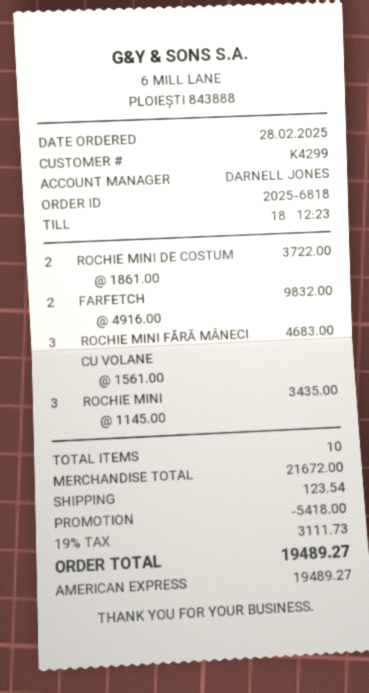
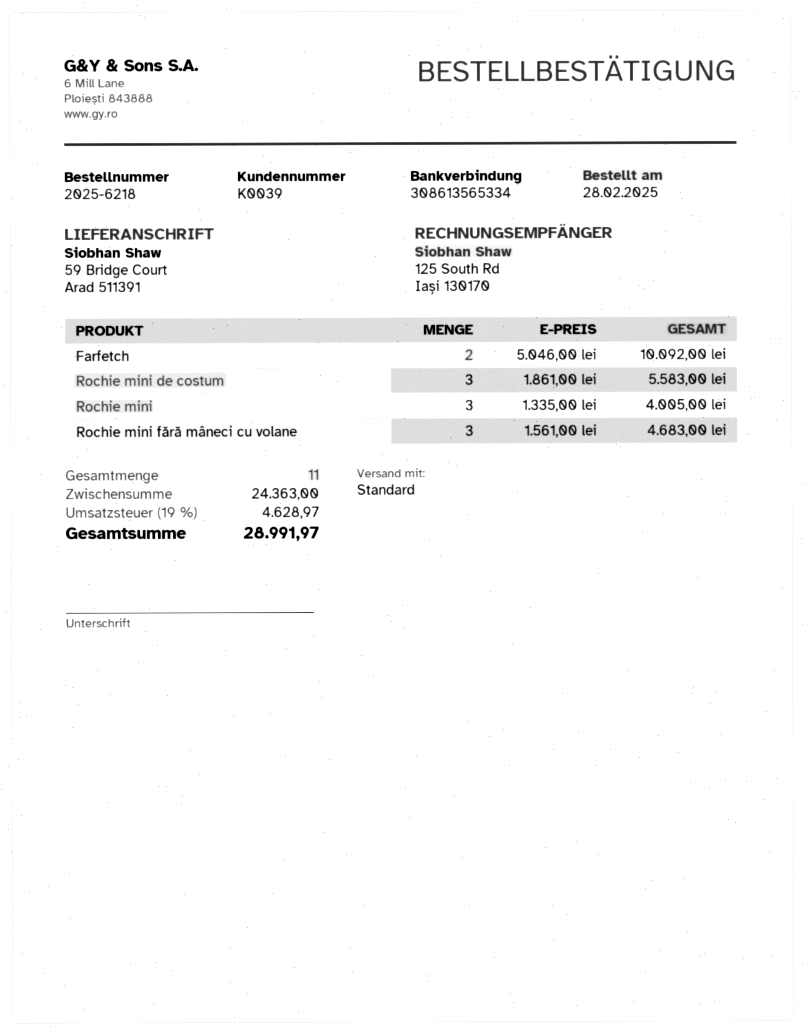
order number: 2025-6818 -> 2025-6218
customer number: K4299 -> K0039
ROCHIE MINI DE COSTUM: 2 x 1861.00 = 3722.00 -> 3 x 1861.00 = 5583.00
FARFETCH: 2 x 4916.00 = 9832.00 -> 2 x 5046.00 = 10092.00
ROCHIE MINI: 3 x 1145.00 = 3435.00 -> 3 x 1335.00 = 4005.00
total quantity: 10 -> 11
subtotal: 21672.00 -> 24363.00
discount: 5418.00 -> none
shipping: 123.54 -> none
tax: 19% = 3111.73 -> 19% = 4628.97
total: 19489.27 -> 28991.97

